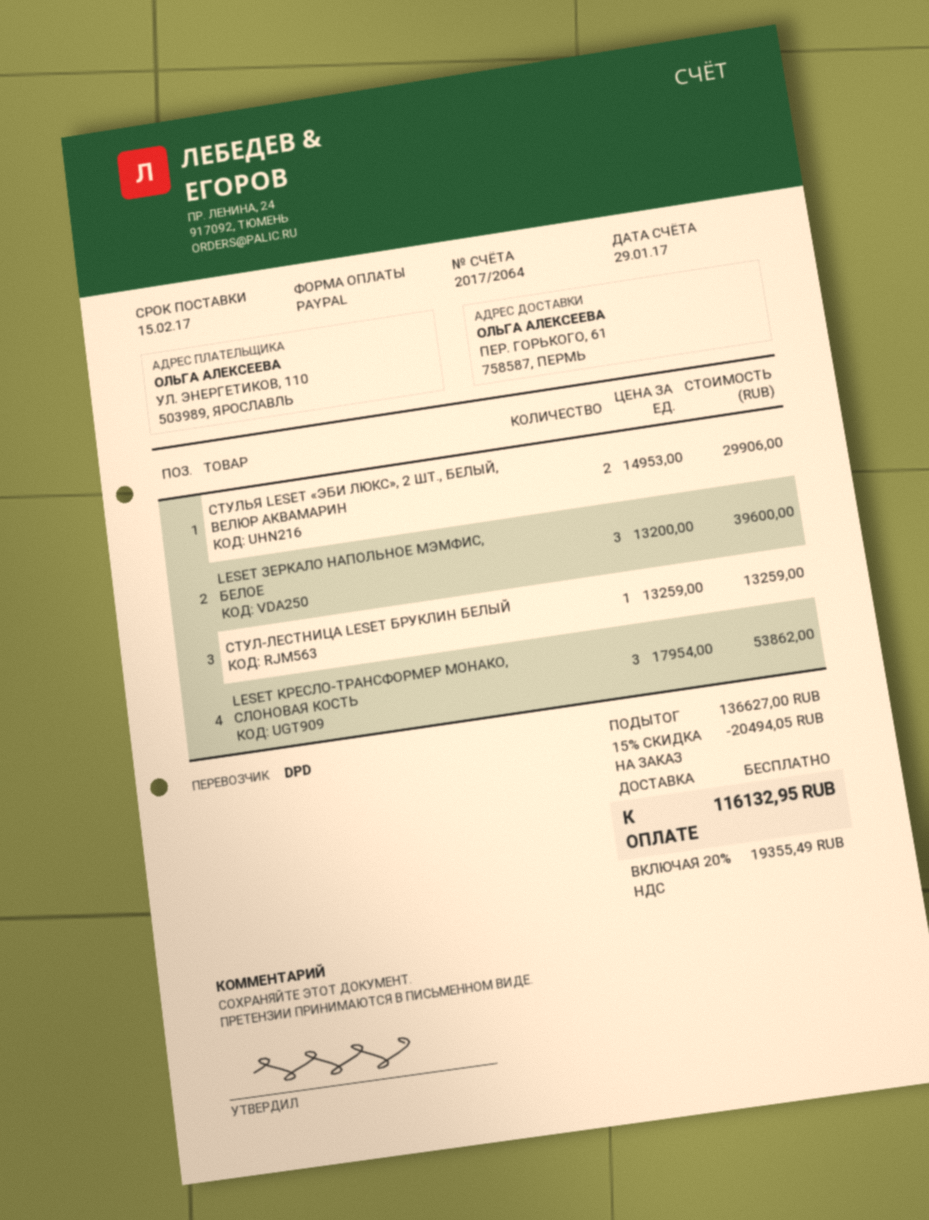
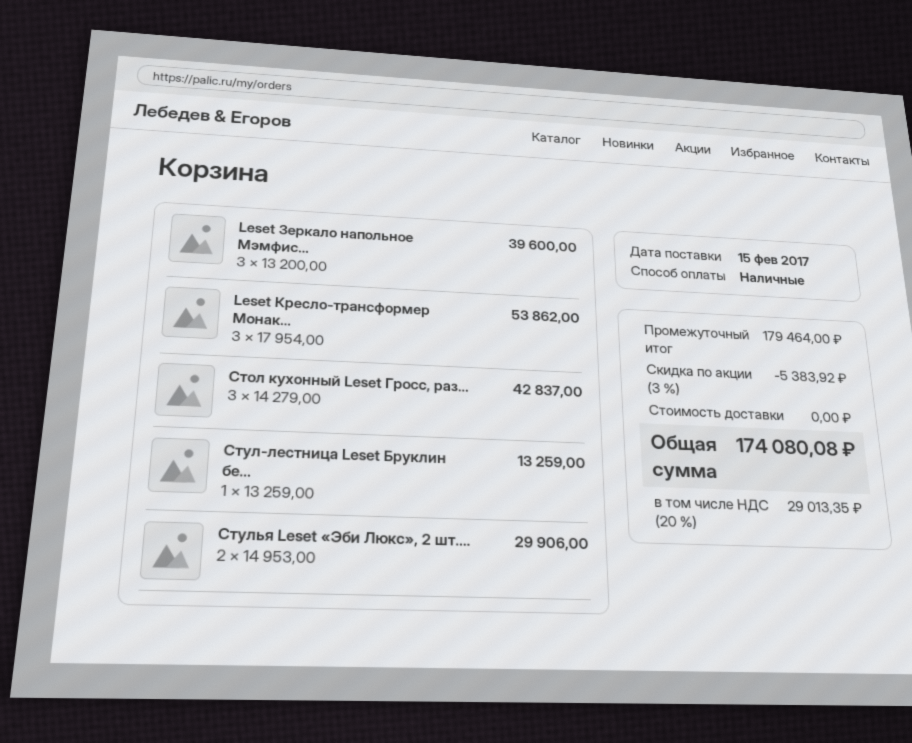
payment method: PayPal -> cash
Стол кухонный Leset Гросс, раз...: none -> 3 x 14279.00 = 42837.00
subtotal: 136627.00 -> 179464.00
discount: 15% = 20494.05 -> 3% = 5383.92
tax: 20% = 19355.49 -> 20% = 29013.35
total: 116132.95 -> 174080.08

